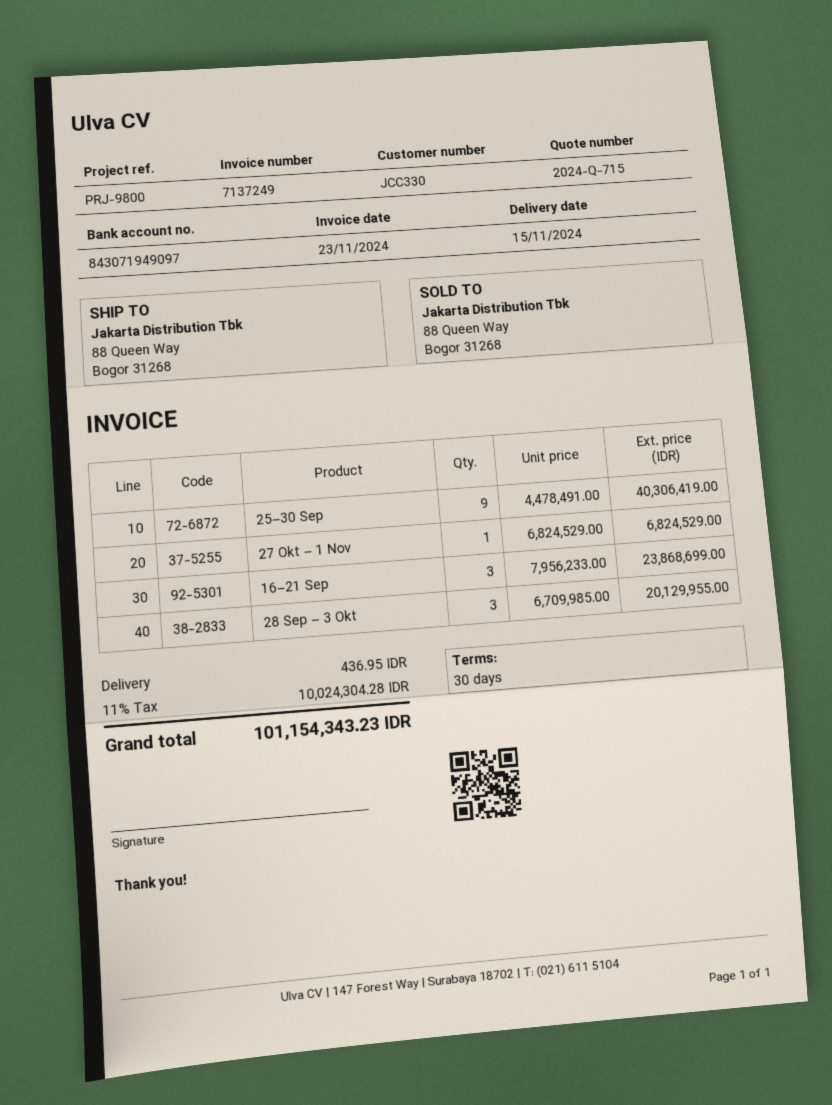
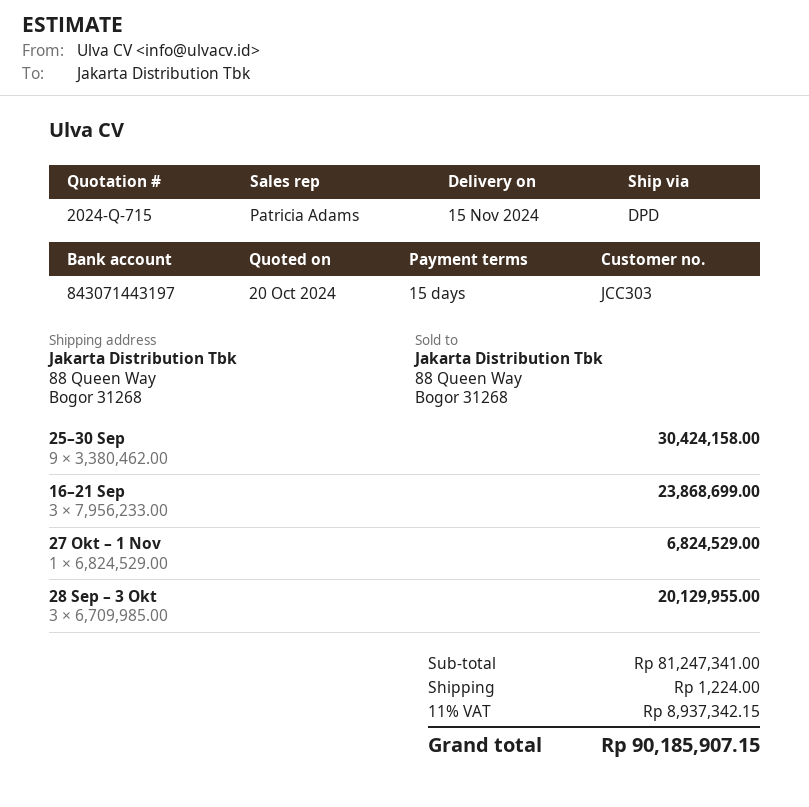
payment terms: 30 days -> 15 days
customer number: JCC330 -> JCC303
bank account: 843071949097 -> 843071443197
25–30 Sep: 9 x 4478491.00 = 40306419.00 -> 9 x 3380462.00 = 30424158.00
shipping: 436.95 -> 1224.00
tax: 11% = 10024304.28 -> 11% = 8937342.15
total: 101154343.23 -> 90185907.15

